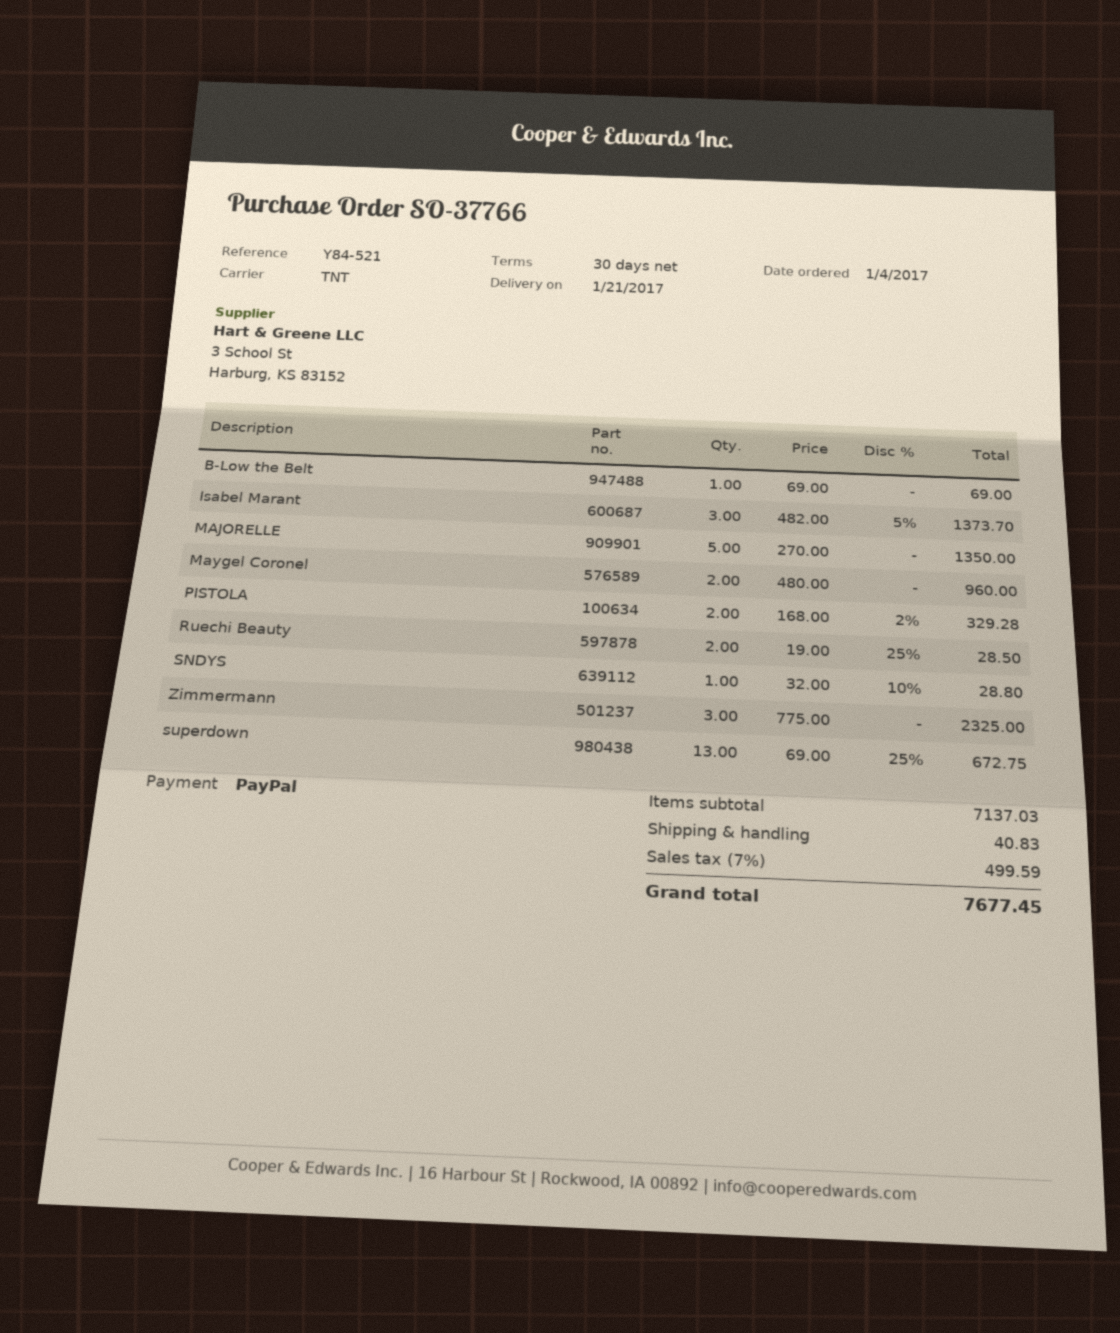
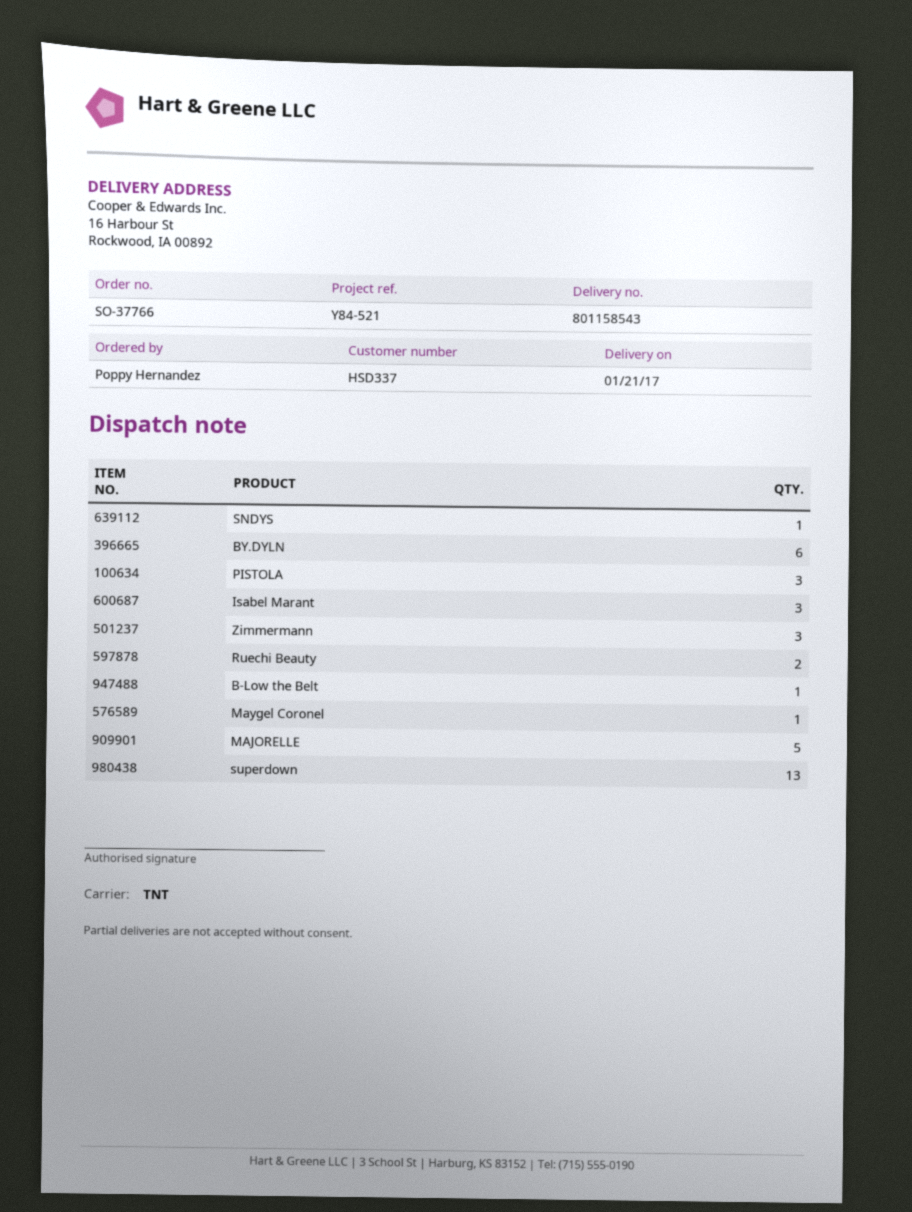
Maygel Coronel: 2 -> 1
PISTOLA: 2 -> 3
BY.DYLN: none -> 6

